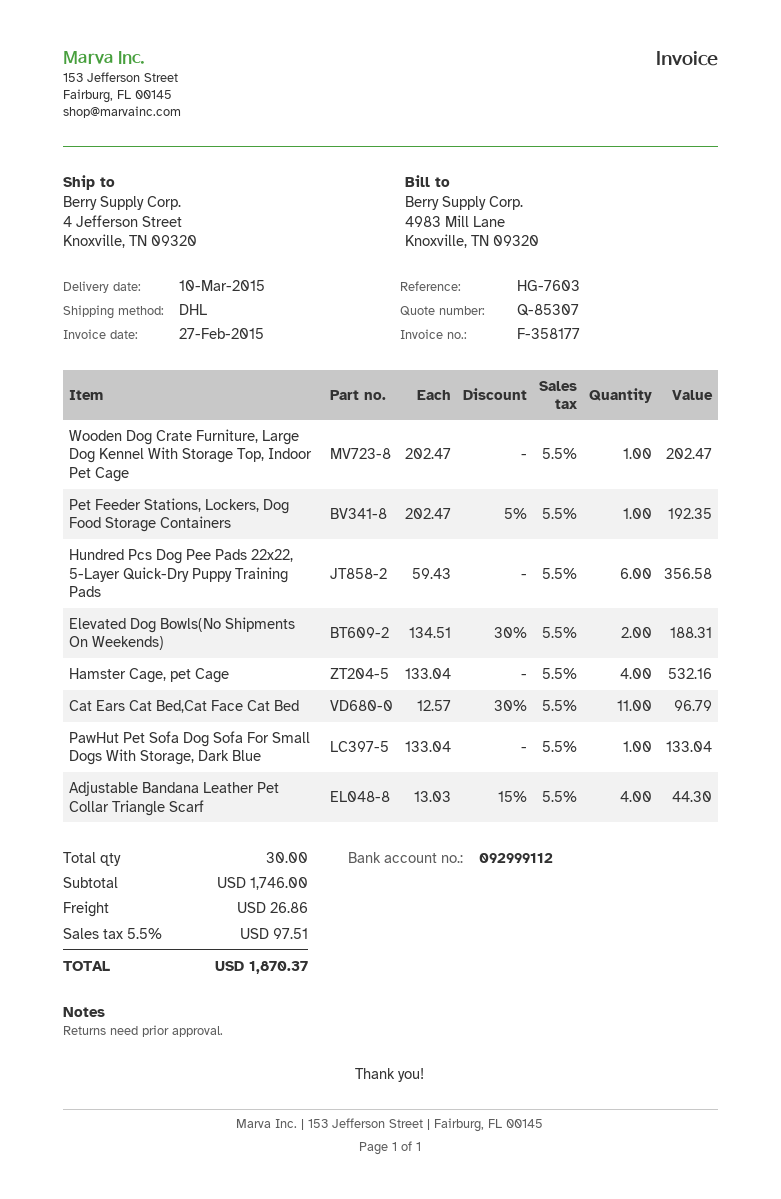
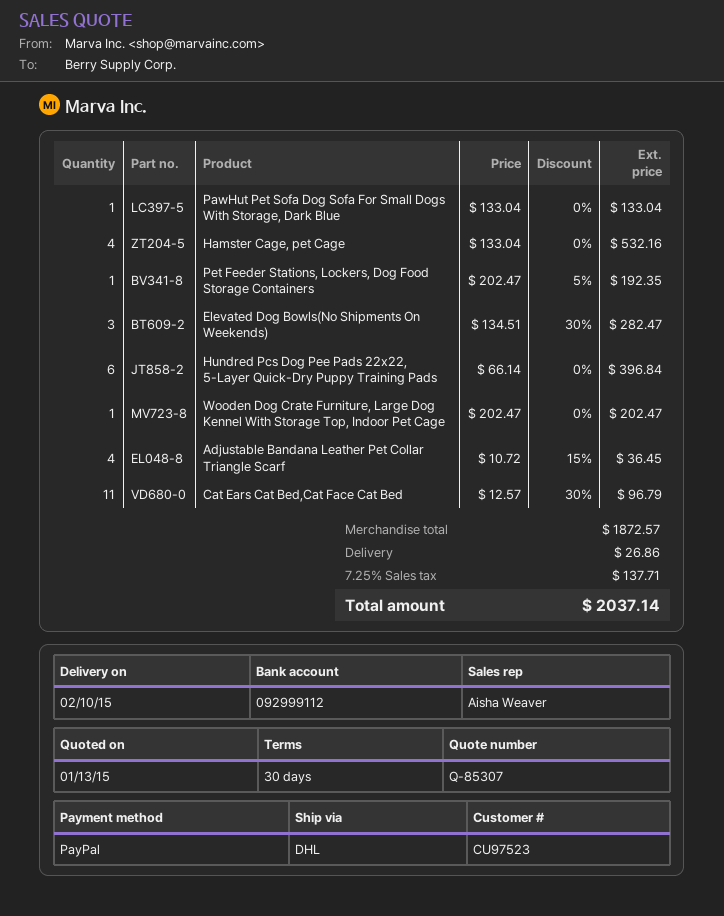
delivery date: 2015-03-10 -> 2015-02-10
Hundred Pcs Dog Pee Pads 22x22, 5-Layer Quick-Dry Puppy Training Pads: 6 x 59.43 = 356.58 -> 6 x 66.14 = 396.84
Elevated Dog Bowls(No Shipments On Weekends): 2 x 134.51 - 30% = 188.31 -> 3 x 134.51 - 30% = 282.47
Adjustable Bandana Leather Pet Collar Triangle Scarf: 4 x 13.03 - 15% = 44.30 -> 4 x 10.72 - 15% = 36.45
subtotal: 1746.00 -> 1872.57
tax: 5.5% = 97.51 -> 7.25% = 137.71
total: 1870.37 -> 2037.14

